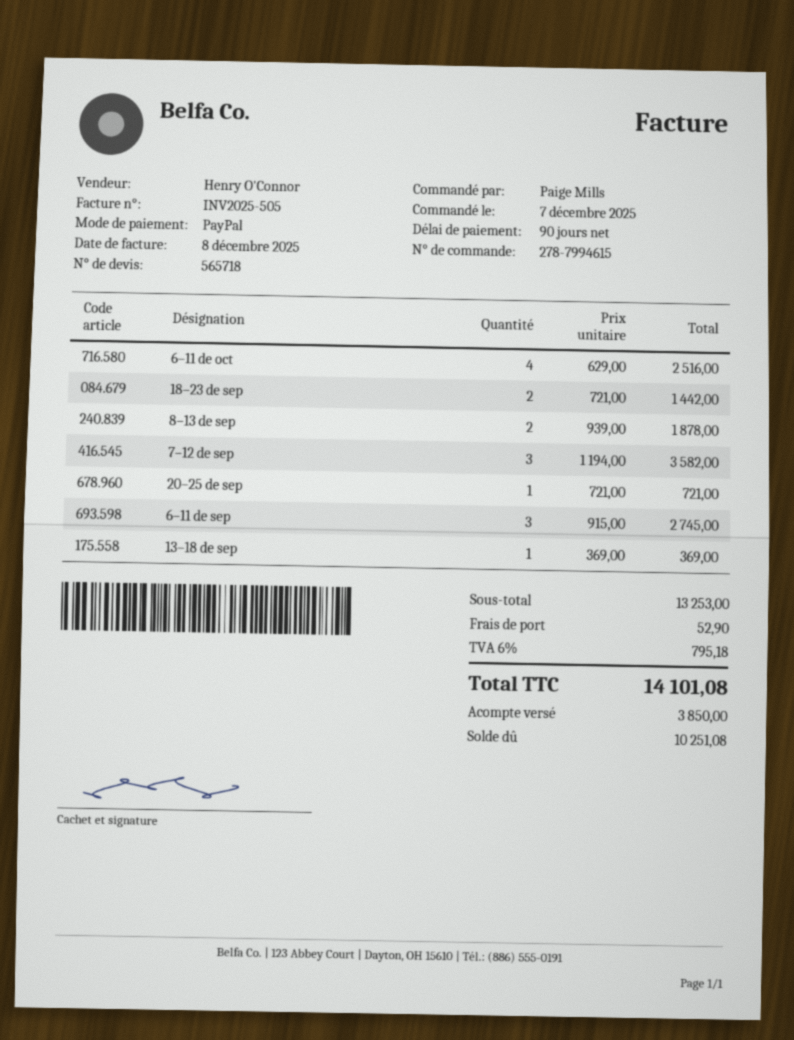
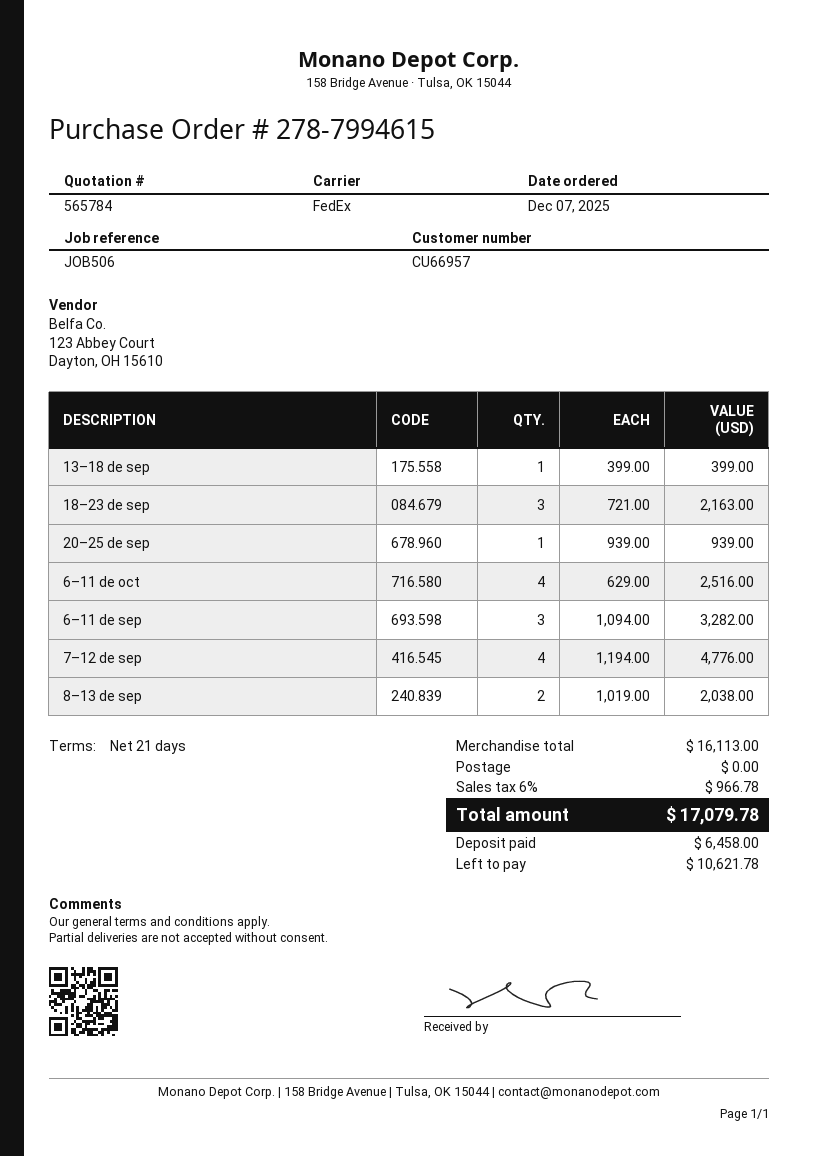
quote number: 565718 -> 565784
payment terms: 90 days -> 21 days
18–23 de sep: 2 x 721.00 = 1442.00 -> 3 x 721.00 = 2163.00
8–13 de sep: 2 x 939.00 = 1878.00 -> 2 x 1019.00 = 2038.00
7–12 de sep: 3 x 1194.00 = 3582.00 -> 4 x 1194.00 = 4776.00
20–25 de sep: 1 x 721.00 = 721.00 -> 1 x 939.00 = 939.00
6–11 de sep: 3 x 915.00 = 2745.00 -> 3 x 1094.00 = 3282.00
13–18 de sep: 1 x 369.00 = 369.00 -> 1 x 399.00 = 399.00
subtotal: 13253.00 -> 16113.00
shipping: 52.90 -> 0.00
tax: 6% = 795.18 -> 6% = 966.78
total: 14101.08 -> 17079.78
deposit: 3850.00 -> 6458.00
balance: 10251.08 -> 10621.78

